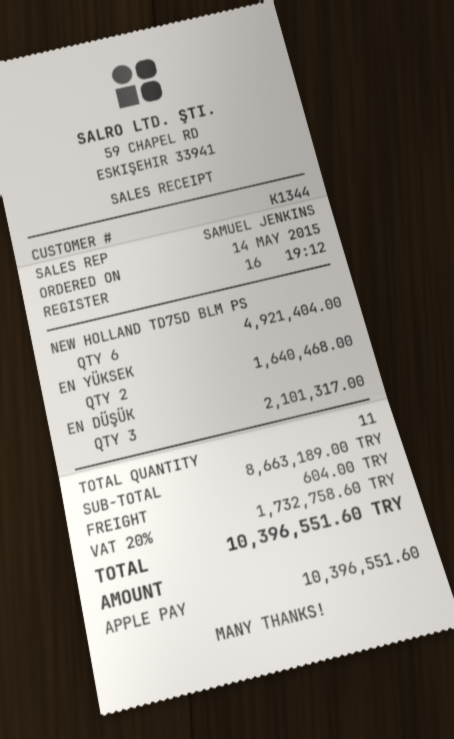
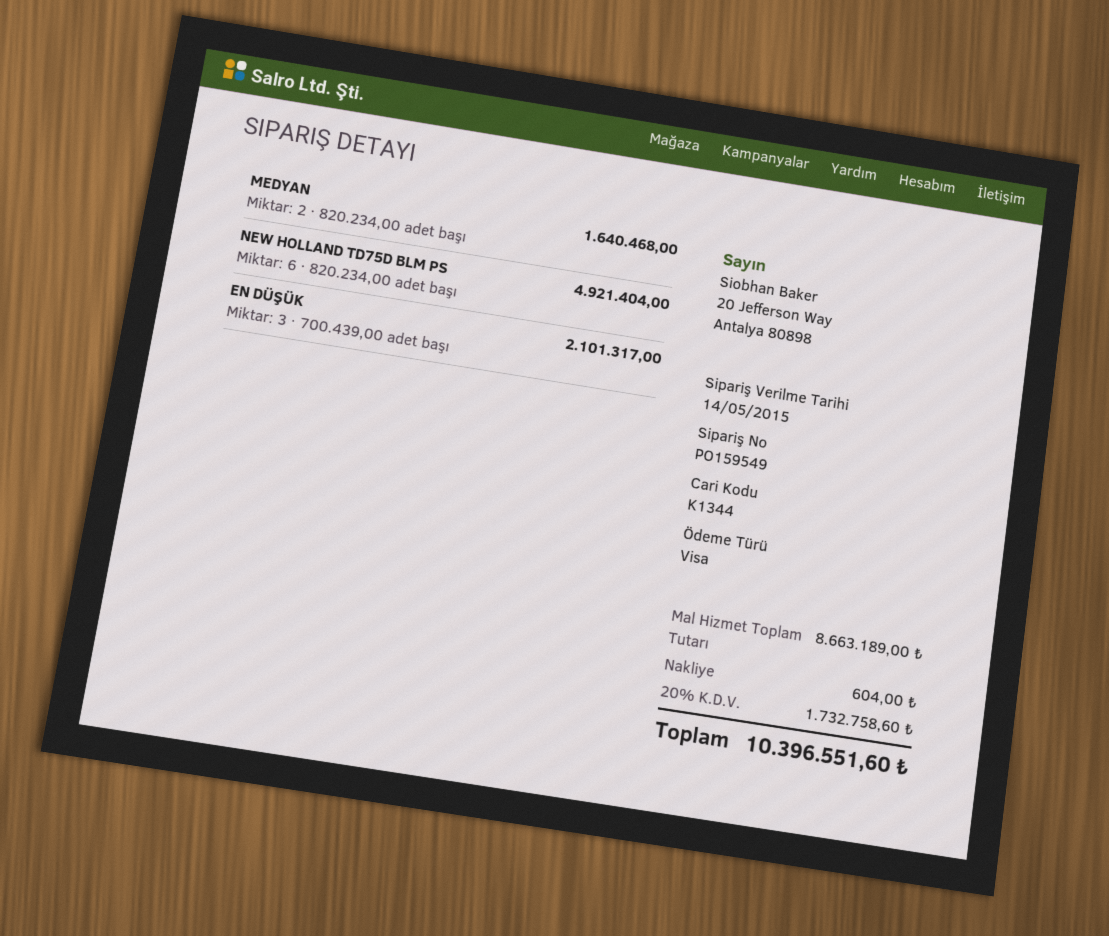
payment method: Apple Pay -> Visa
EN YÜKSEK: 2 for 1640468.00 -> none
MEDYAN: none -> 2 for 1640468.00

